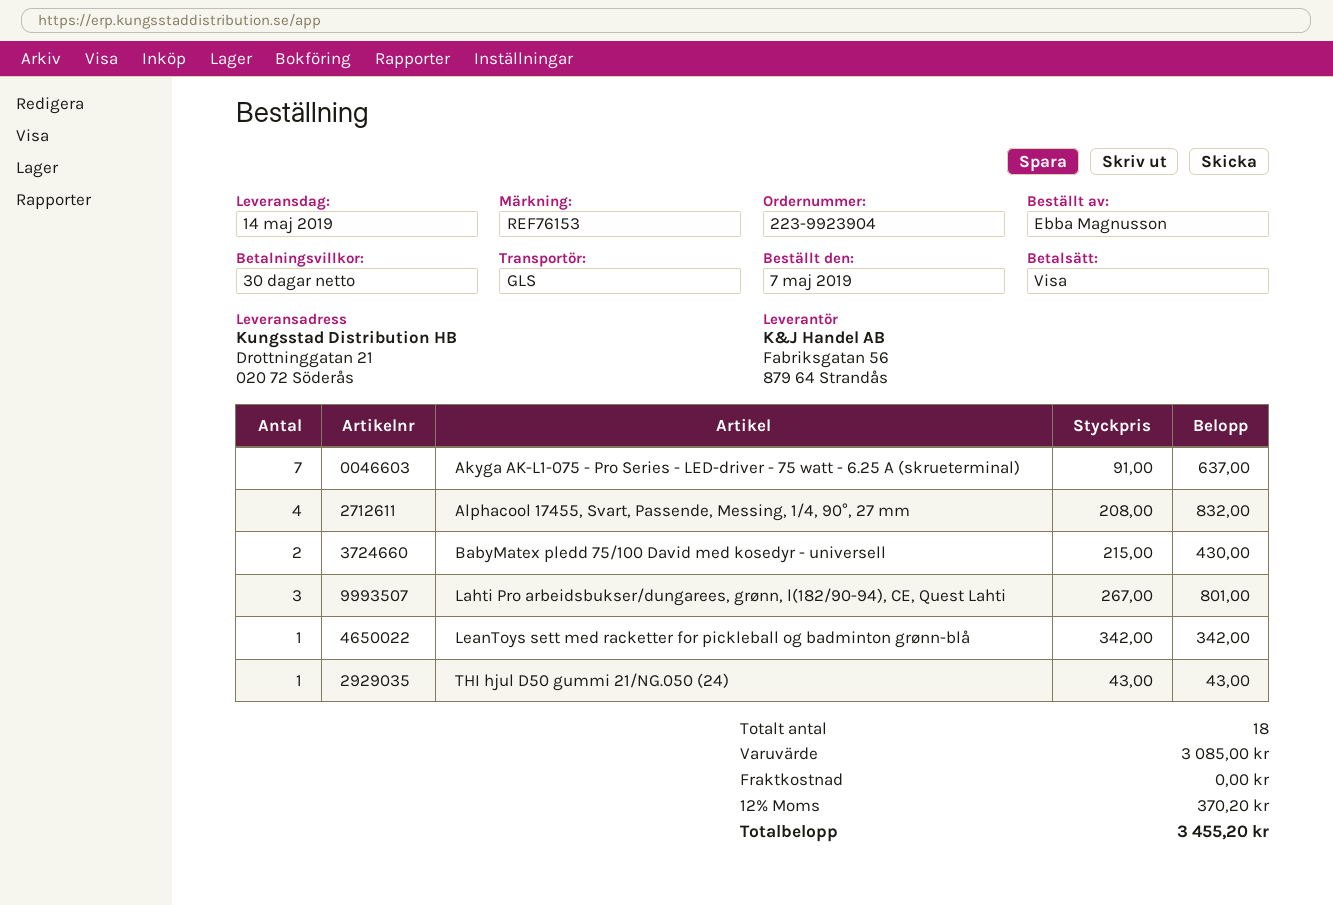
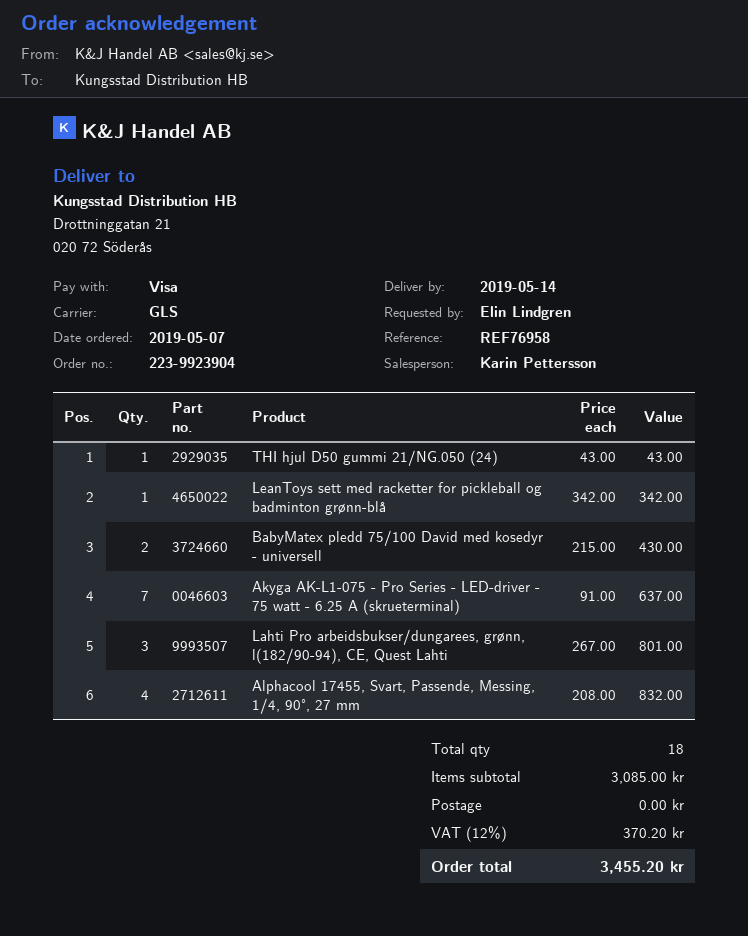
reference: REF76153 -> REF76958
ordered by: Ebba Magnusson -> Elin Lindgren

